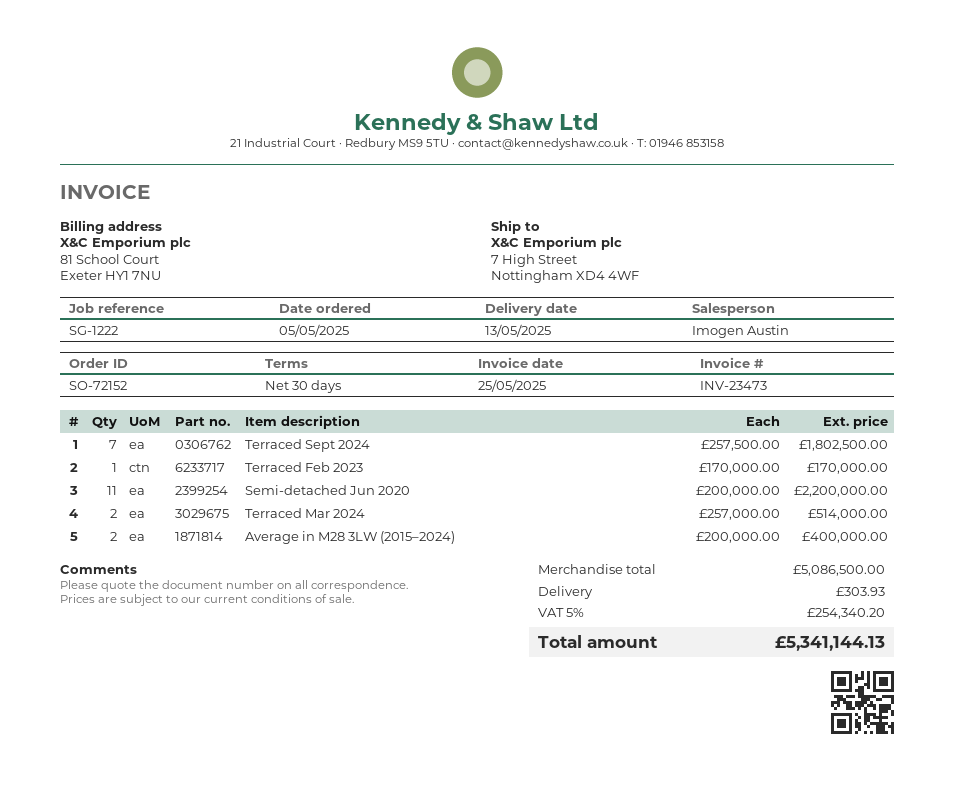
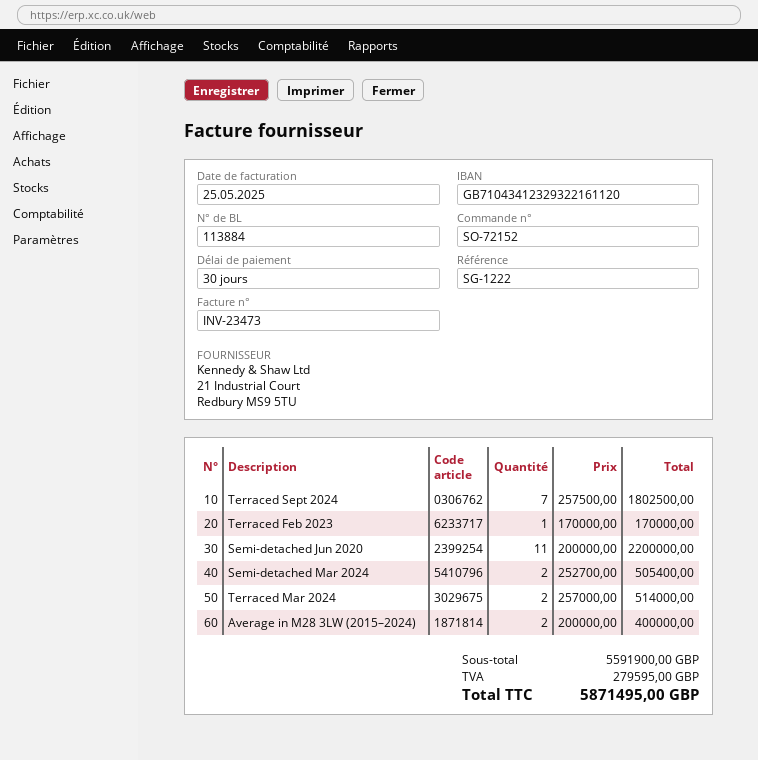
Semi-detached Mar 2024: none -> 2 x 252700.00 = 505400.00
subtotal: 5086500.00 -> 5591900.00
shipping: 303.93 -> none
tax: 254340.20 -> 279595.00
total: 5341144.13 -> 5871495.00

